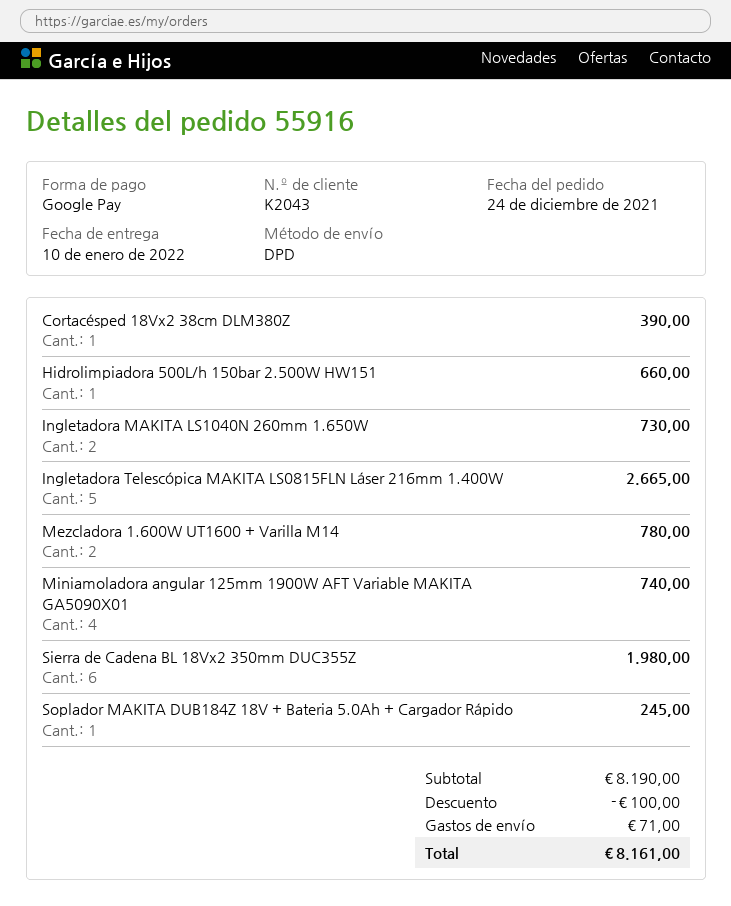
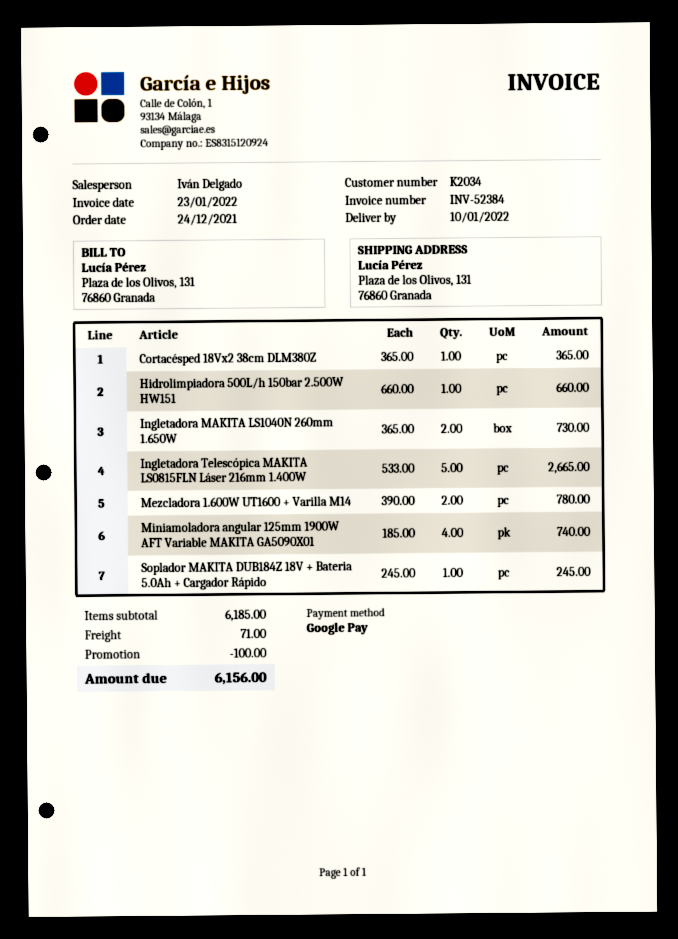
customer number: K2043 -> K2034
Cortacésped 18Vx2 38cm DLM380Z: 1 for 390.00 -> 1 for 365.00
Sierra de Cadena BL 18Vx2 350mm DUC355Z: 6 for 1980.00 -> none
subtotal: 8190.00 -> 6185.00
total: 8161.00 -> 6156.00

